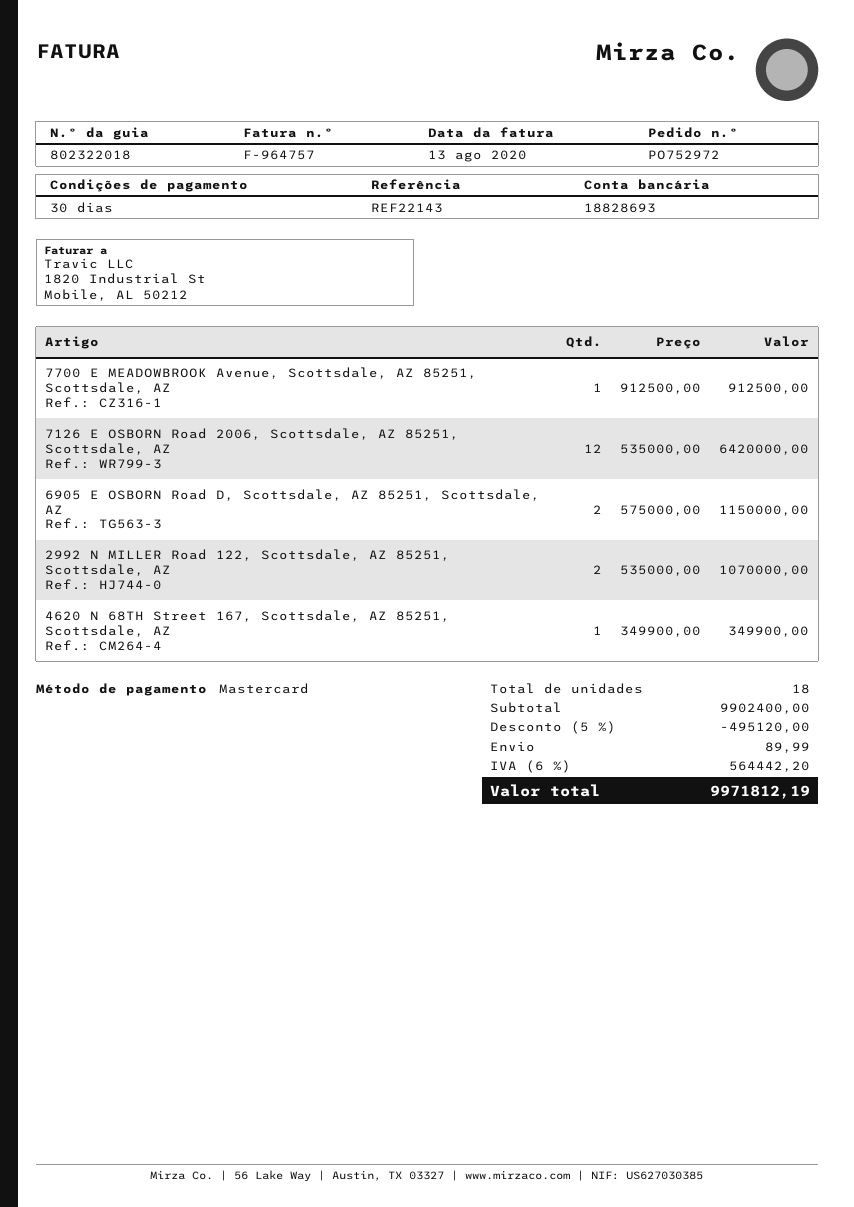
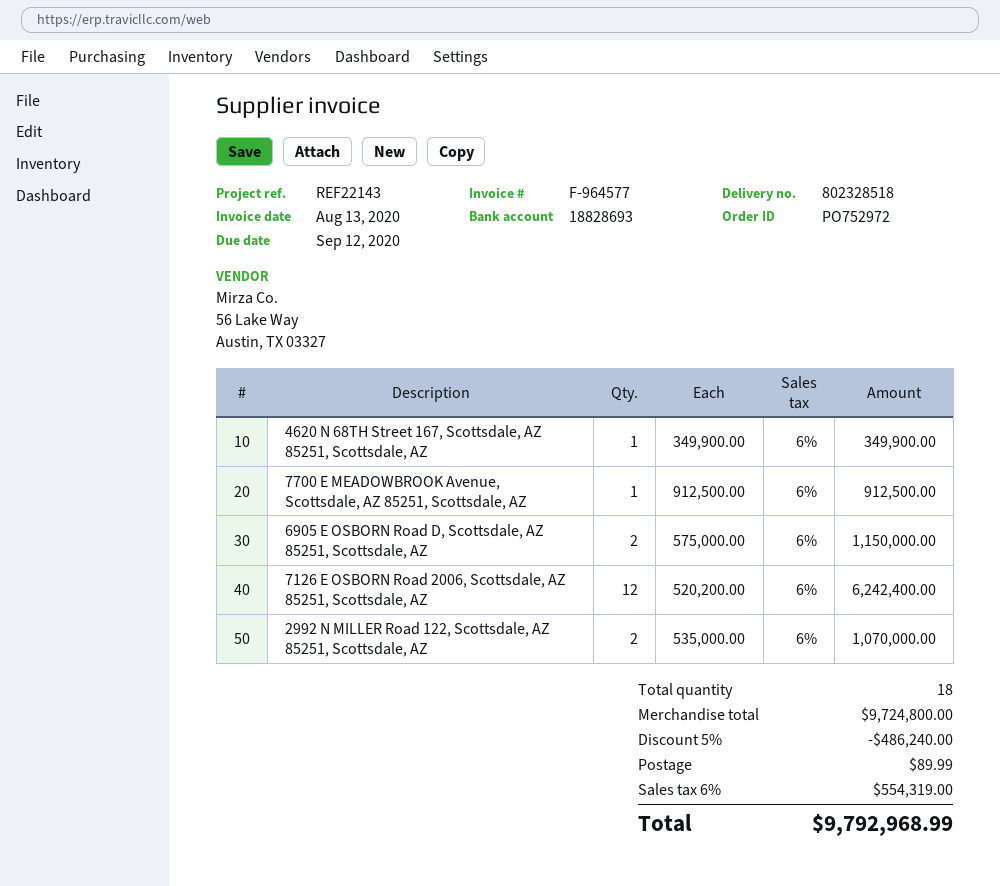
delivery note number: 802322018 -> 802328518
invoice number: F-964757 -> F-964577
7126 E OSBORN Road 2006, Scottsdale, AZ 85251, Scottsdale, AZ: 12 x 535000.00 = 6420000.00 -> 12 x 520200.00 = 6242400.00
subtotal: 9902400.00 -> 9724800.00
discount: 5% = 495120.00 -> 5% = 486240.00
tax: 6% = 564442.20 -> 6% = 554319.00
total: 9971812.19 -> 9792968.99

